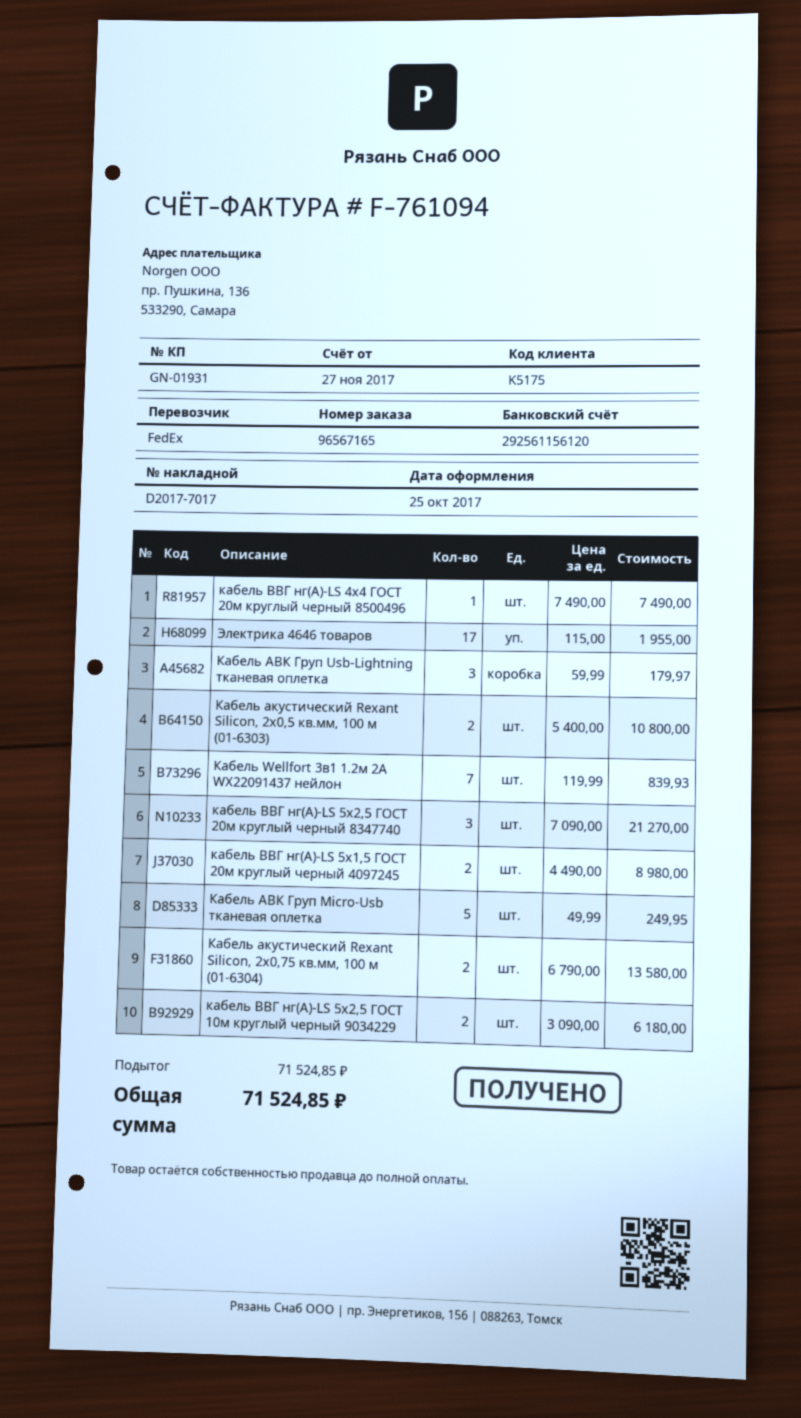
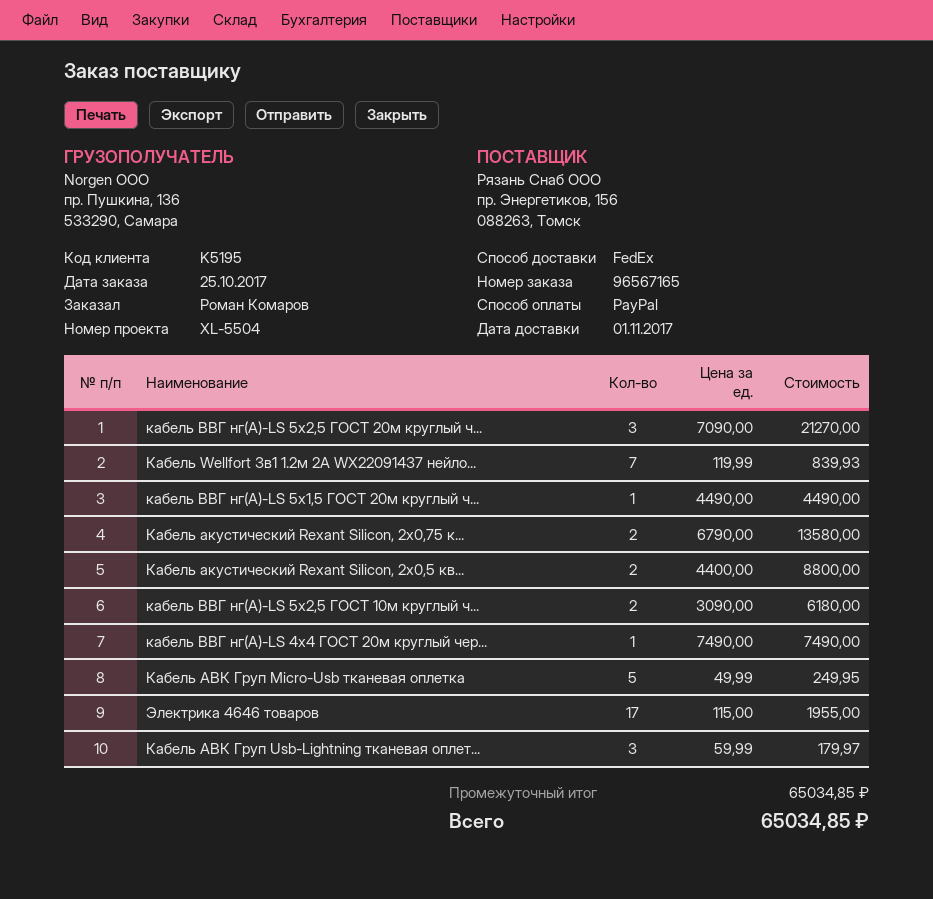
customer number: K5175 -> K5195
Кабель акустический Rexant Silicon, 2x0,5 кв.мм, 100 м (01-6303): 2 x 5400.00 = 10800.00 -> 2 x 4400.00 = 8800.00
кабель ВВГ нг(А)-LS 5х1,5 ГОСТ 20м круглый черный 4097245: 2 x 4490.00 = 8980.00 -> 1 x 4490.00 = 4490.00
subtotal: 71524.85 -> 65034.85
total: 71524.85 -> 65034.85

